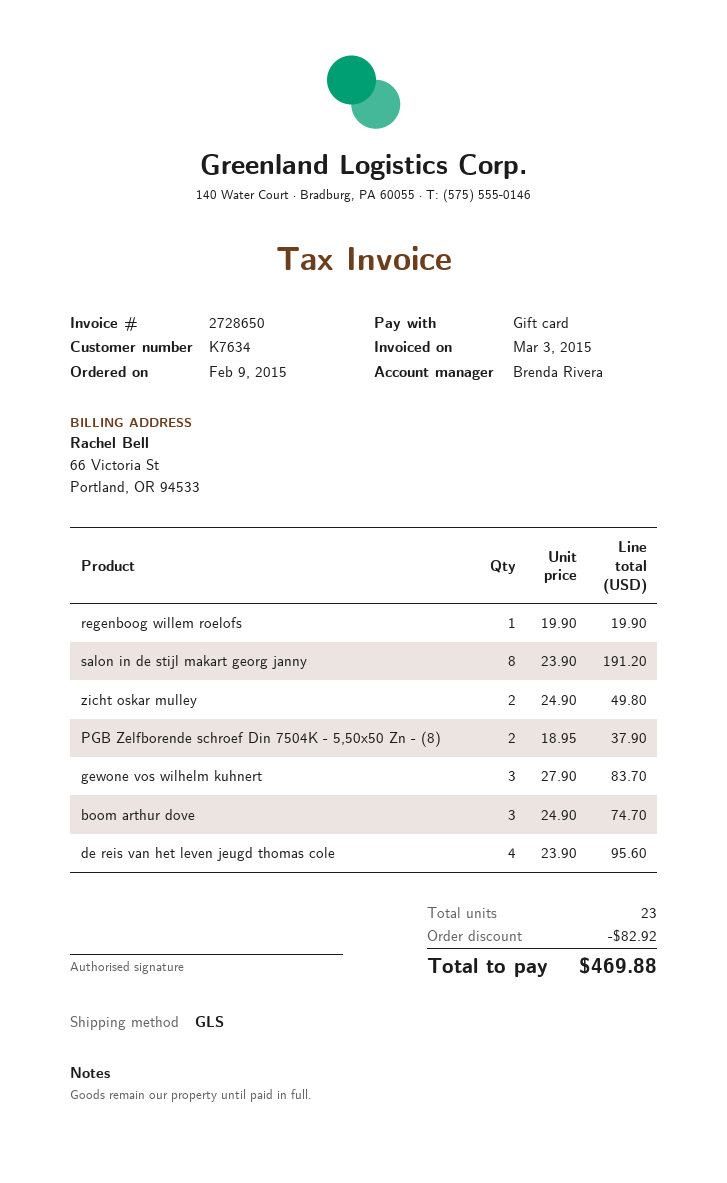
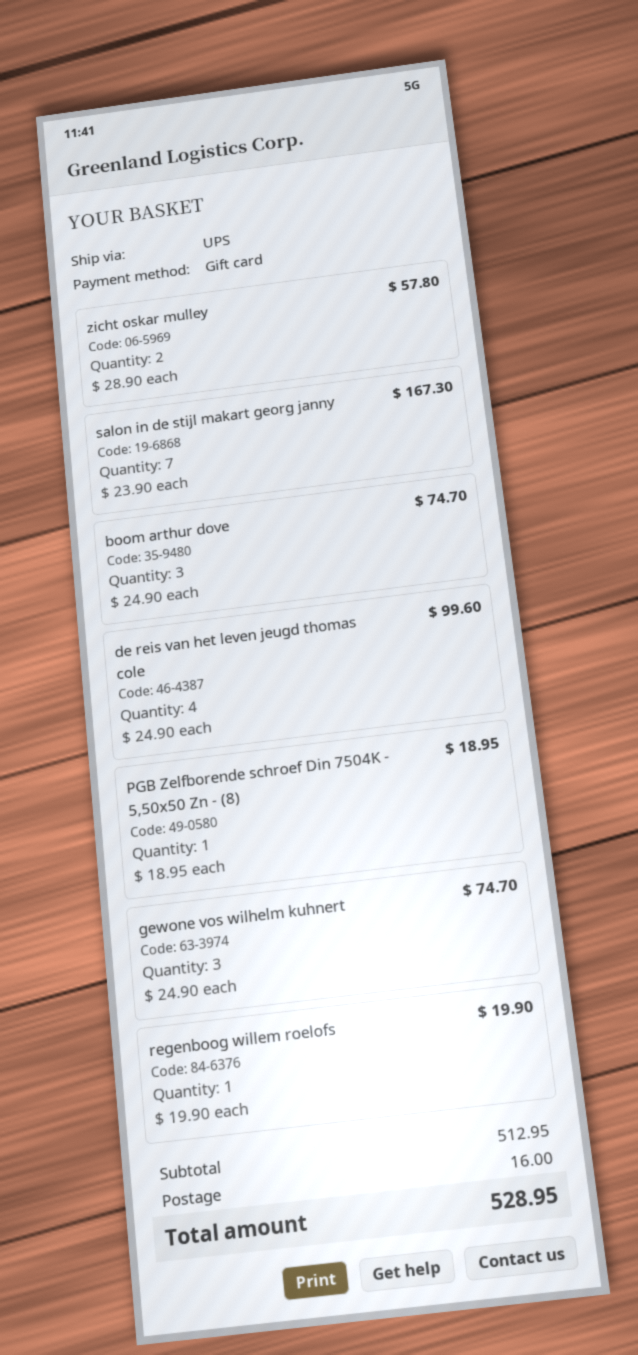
shipping method: GLS -> UPS
salon in de stijl makart georg janny: 8 x 23.90 = 191.20 -> 7 x 23.90 = 167.30
zicht oskar mulley: 2 x 24.90 = 49.80 -> 2 x 28.90 = 57.80
PGB Zelfborende schroef Din 7504K - 5,50x50 Zn - (8): 2 x 18.95 = 37.90 -> 1 x 18.95 = 18.95
gewone vos wilhelm kuhnert: 3 x 27.90 = 83.70 -> 3 x 24.90 = 74.70
de reis van het leven jeugd thomas cole: 4 x 23.90 = 95.60 -> 4 x 24.90 = 99.60
discount: 82.92 -> none
shipping: none -> 16.00
total: 469.88 -> 528.95

